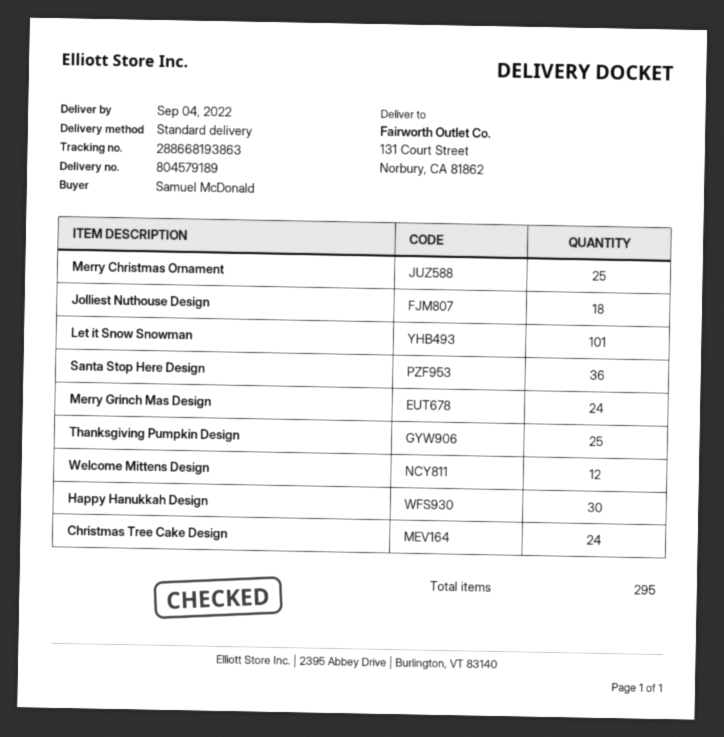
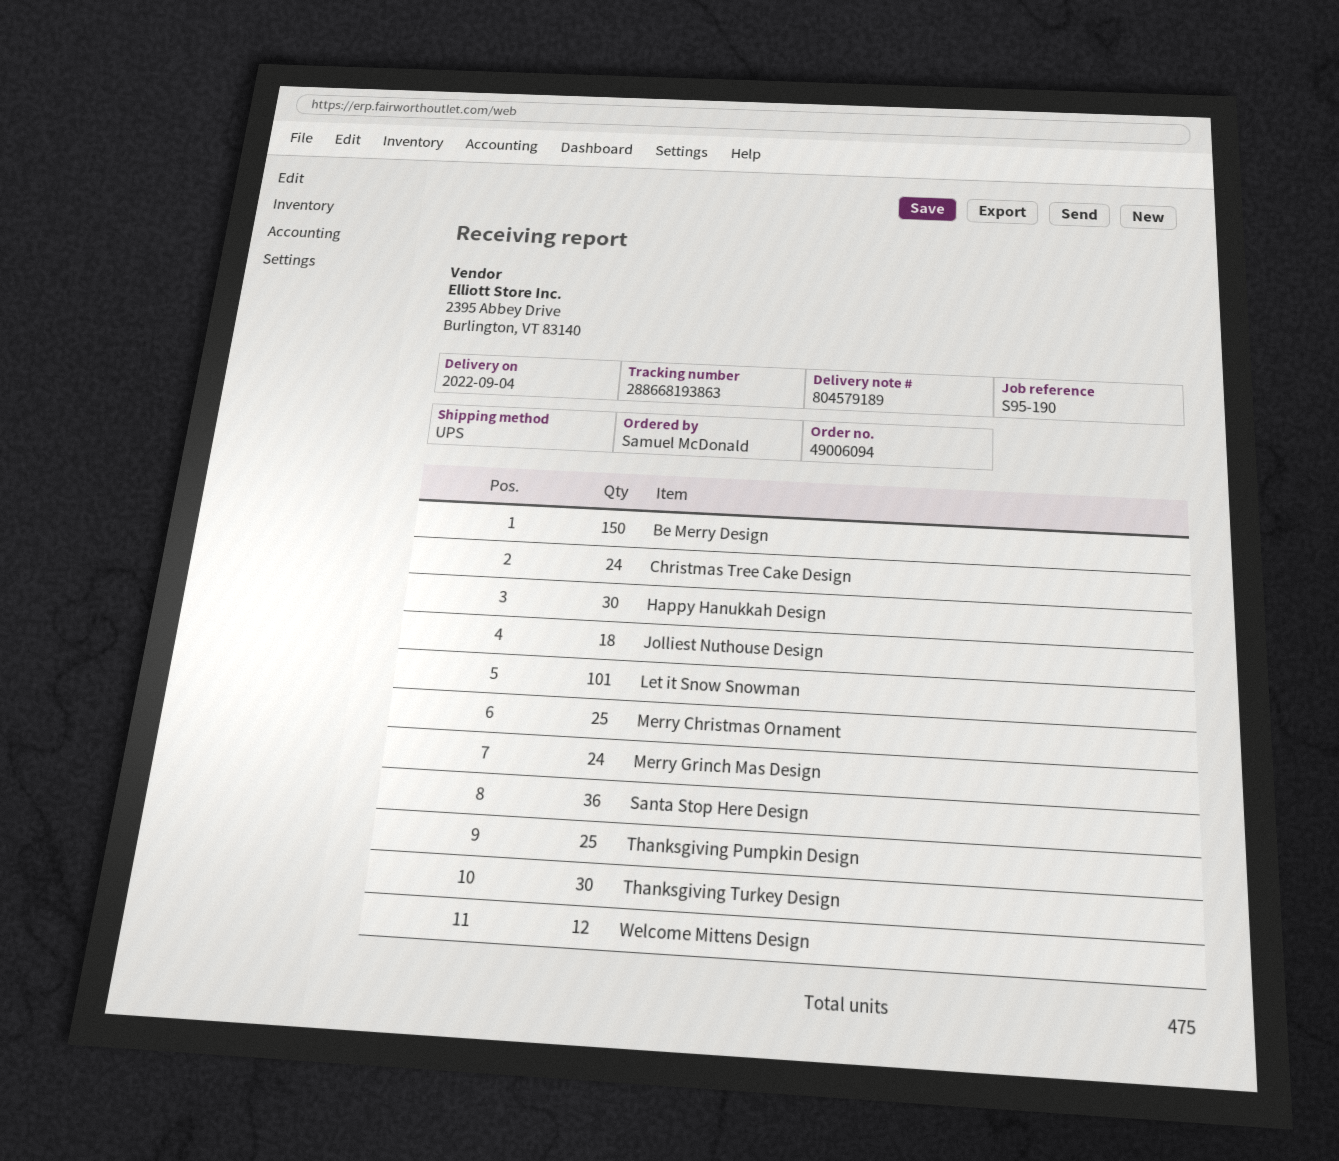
shipping method: standard -> UPS
Be Merry Design: none -> 150
Thanksgiving Turkey Design: none -> 30
total quantity: 295 -> 475

